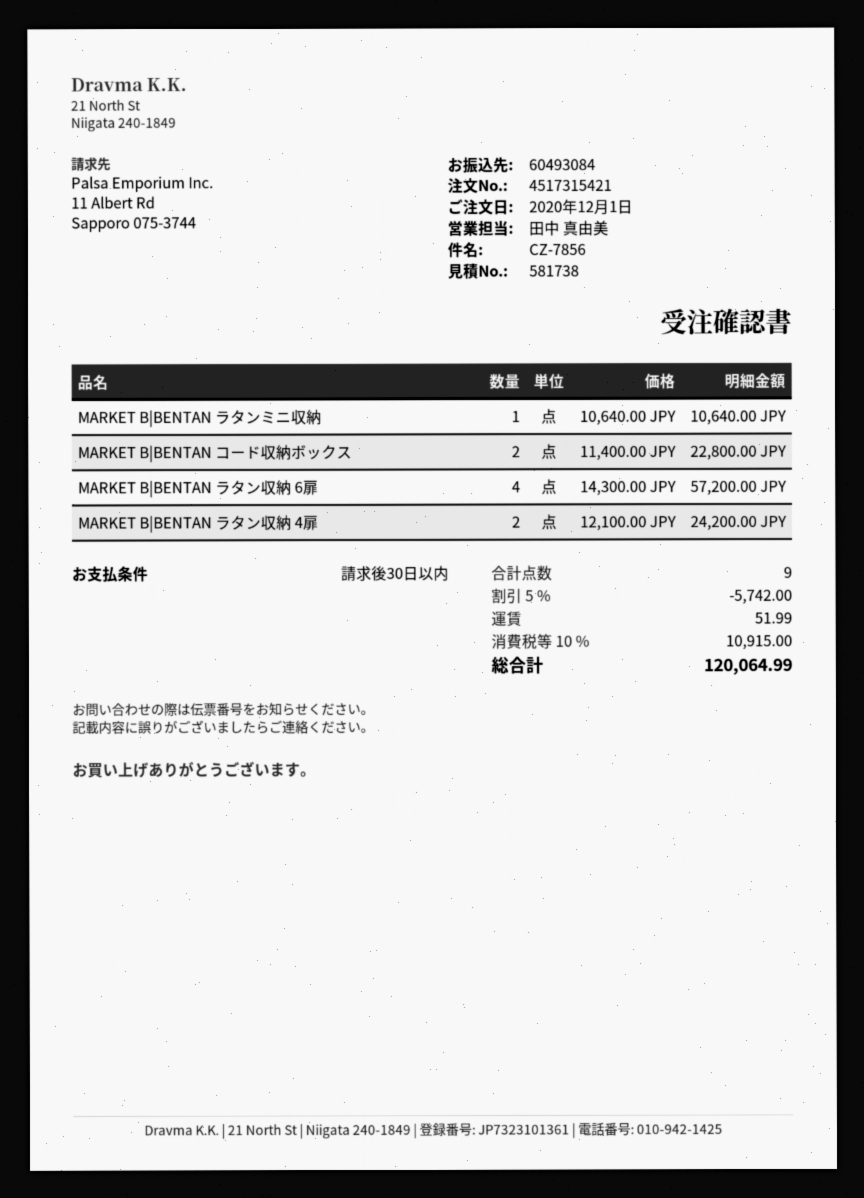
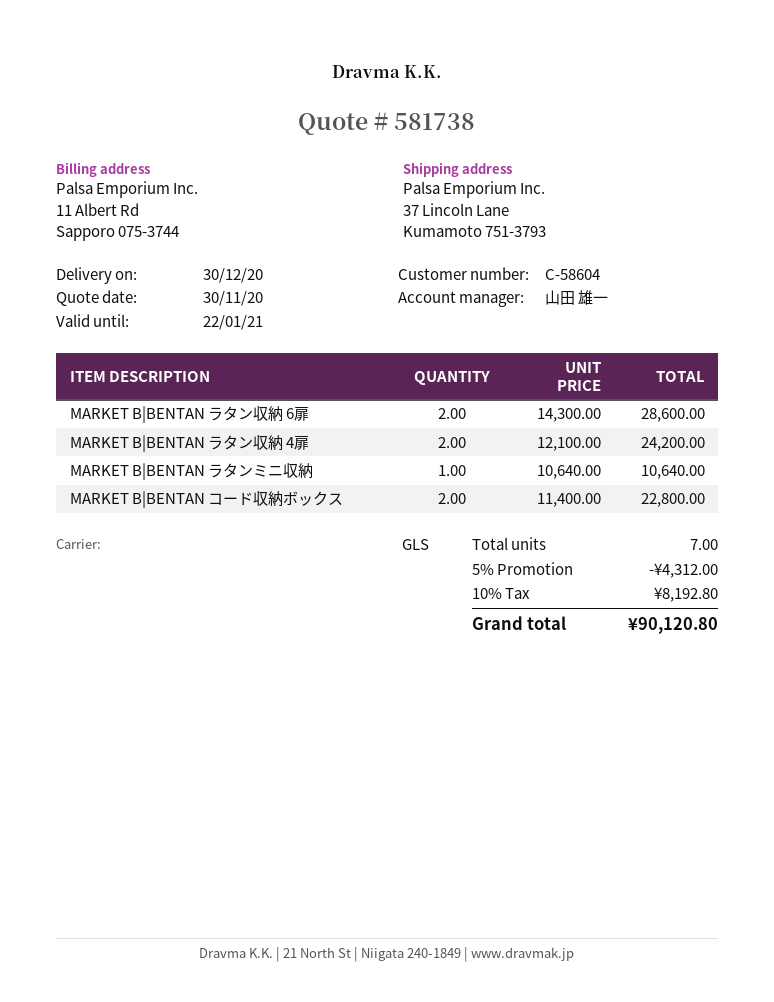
sales rep: 田中 真由美 -> 山田 雄一
MARKET B|BENTAN ラタン収納 6扉: 4 x 14300.00 = 57200.00 -> 2 x 14300.00 = 28600.00
total quantity: 9 -> 7
discount: 5% = 5742.00 -> 5% = 4312.00
shipping: 51.99 -> none
tax: 10% = 10915.00 -> 10% = 8192.80
total: 120064.99 -> 90120.80

